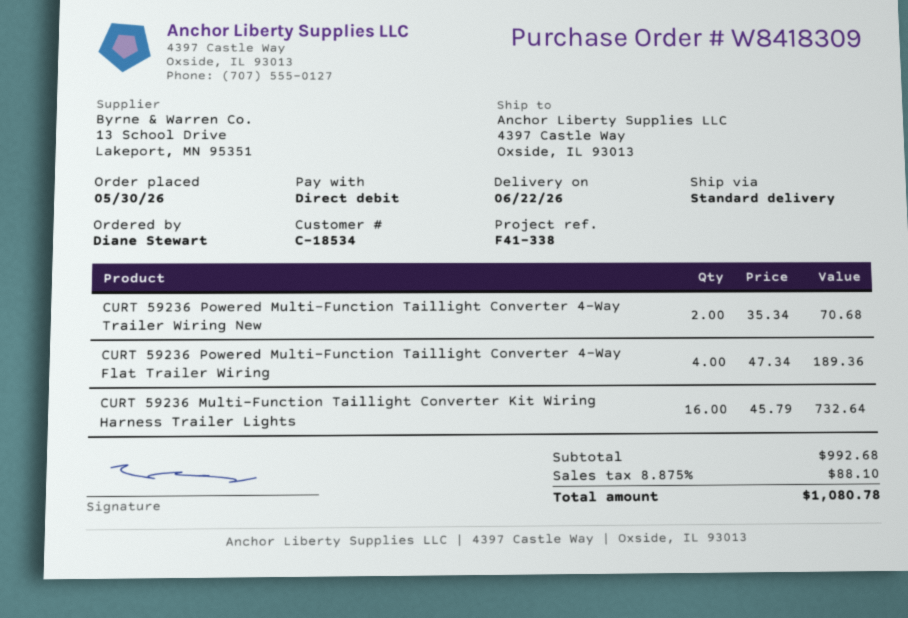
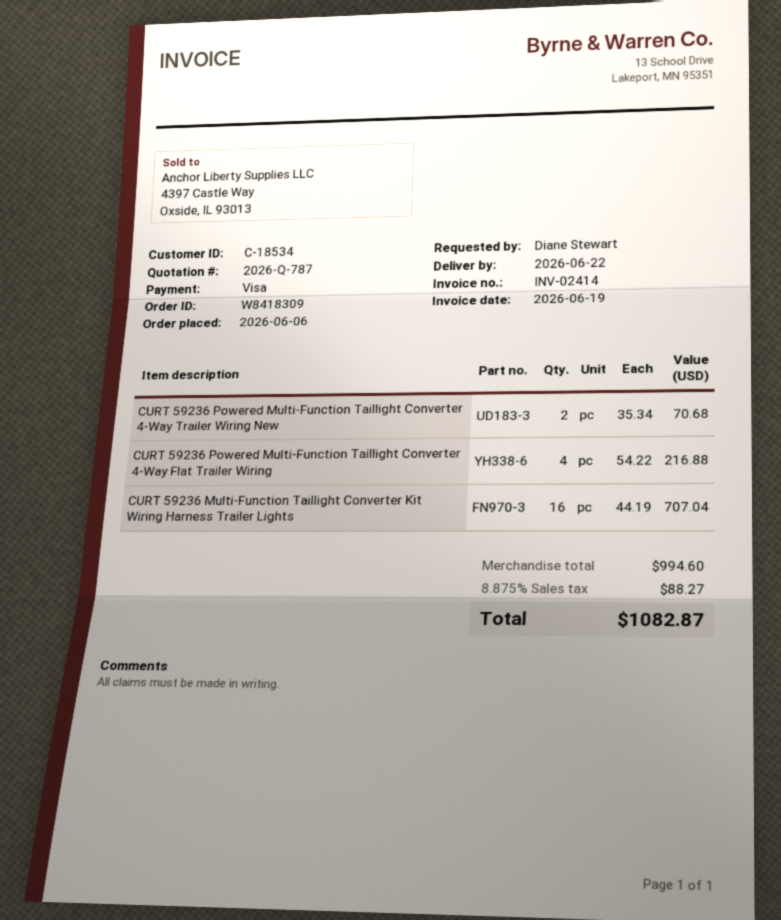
order date: 2026-05-30 -> 2026-06-06
payment method: direct debit -> Visa
CURT 59236 Powered Multi-Function Taillight Converter 4-Way Flat Trailer Wiring: 4 x 47.34 = 189.36 -> 4 x 54.22 = 216.88
CURT 59236 Multi-Function Taillight Converter Kit Wiring Harness Trailer Lights: 16 x 45.79 = 732.64 -> 16 x 44.19 = 707.04
subtotal: 992.68 -> 994.60
tax: 8.875% = 88.10 -> 8.875% = 88.27
total: 1080.78 -> 1082.87

